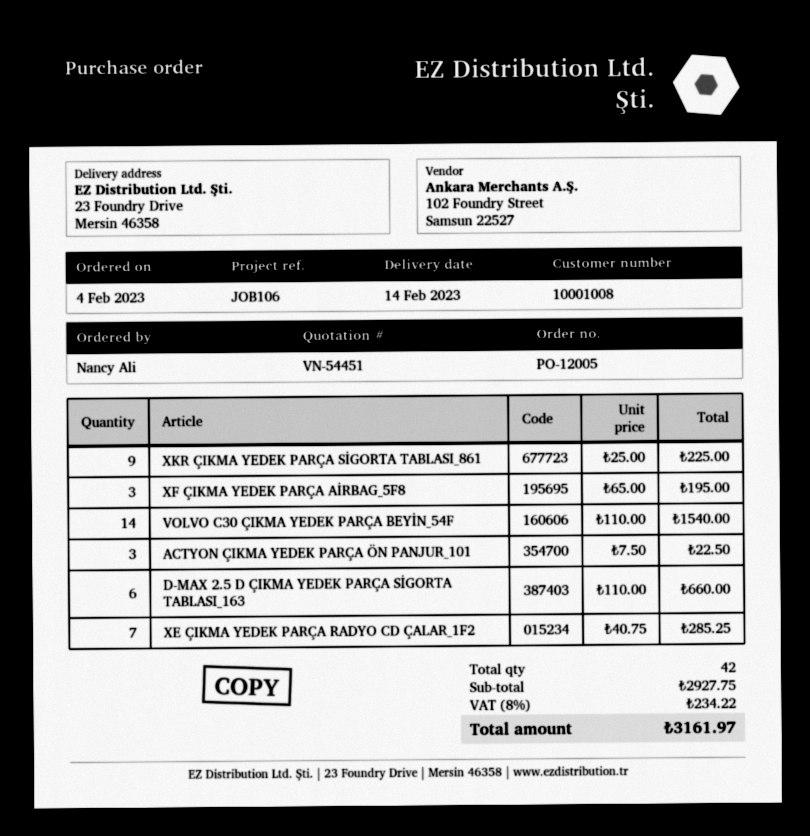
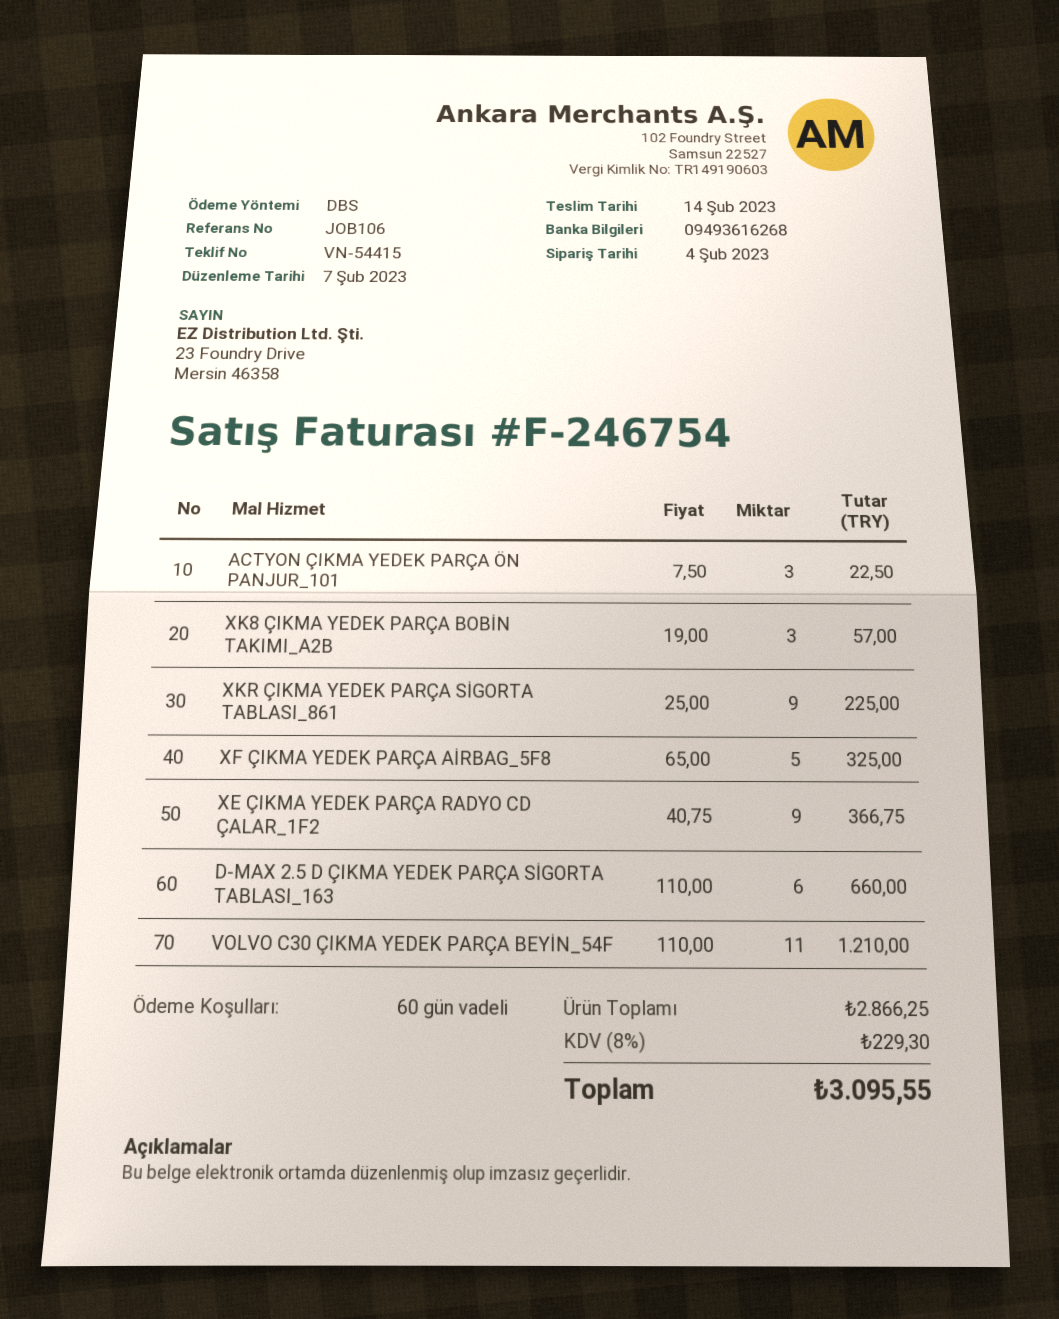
quote number: VN-54451 -> VN-54415
XF ÇIKMA YEDEK PARÇA AİRBAG_5F8: 3 x 65.00 = 195.00 -> 5 x 65.00 = 325.00
VOLVO C30 ÇIKMA YEDEK PARÇA BEYİN_54F: 14 x 110.00 = 1540.00 -> 11 x 110.00 = 1210.00
XE ÇIKMA YEDEK PARÇA RADYO CD ÇALAR_1F2: 7 x 40.75 = 285.25 -> 9 x 40.75 = 366.75
XK8 ÇIKMA YEDEK PARÇA BOBİN TAKIMI_A2B: none -> 3 x 19.00 = 57.00
subtotal: 2927.75 -> 2866.25
tax: 8% = 234.22 -> 8% = 229.30
total: 3161.97 -> 3095.55

